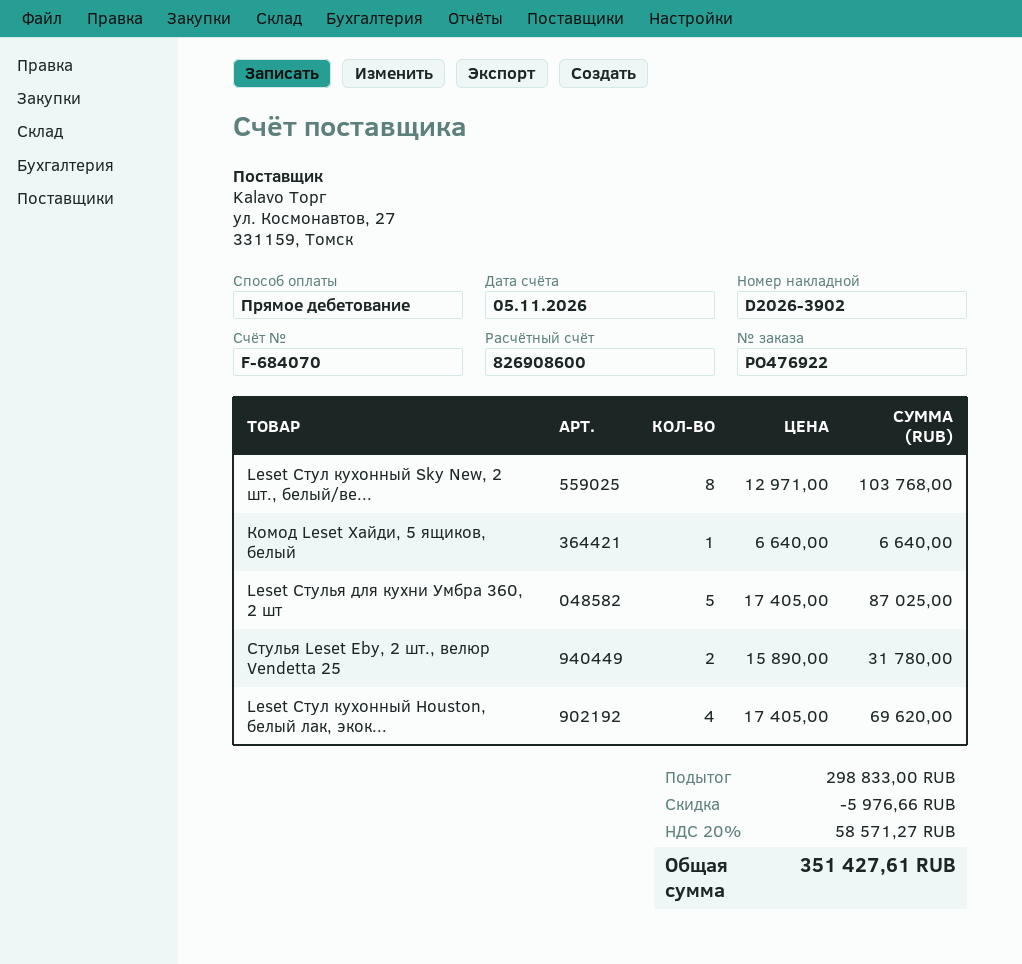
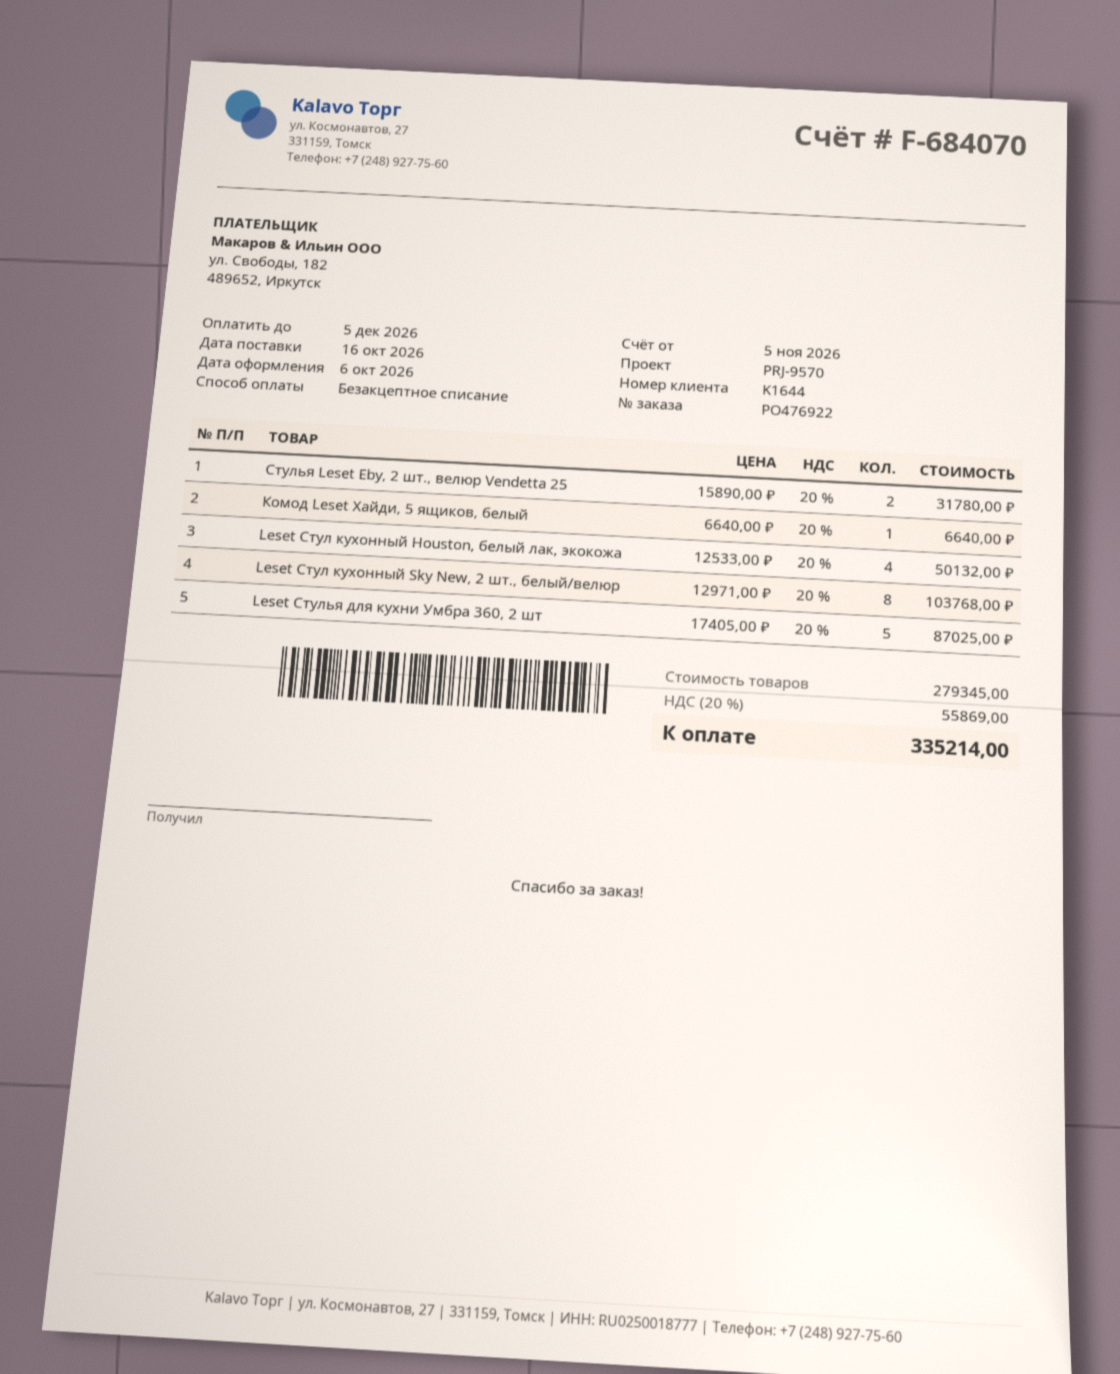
Leset Стул кухонный Houston, белый лак, экок...: 4 x 17405.00 = 69620.00 -> 4 x 12533.00 = 50132.00
subtotal: 298833.00 -> 279345.00
discount: 5976.66 -> none
tax: 20% = 58571.27 -> 20% = 55869.00
total: 351427.61 -> 335214.00

